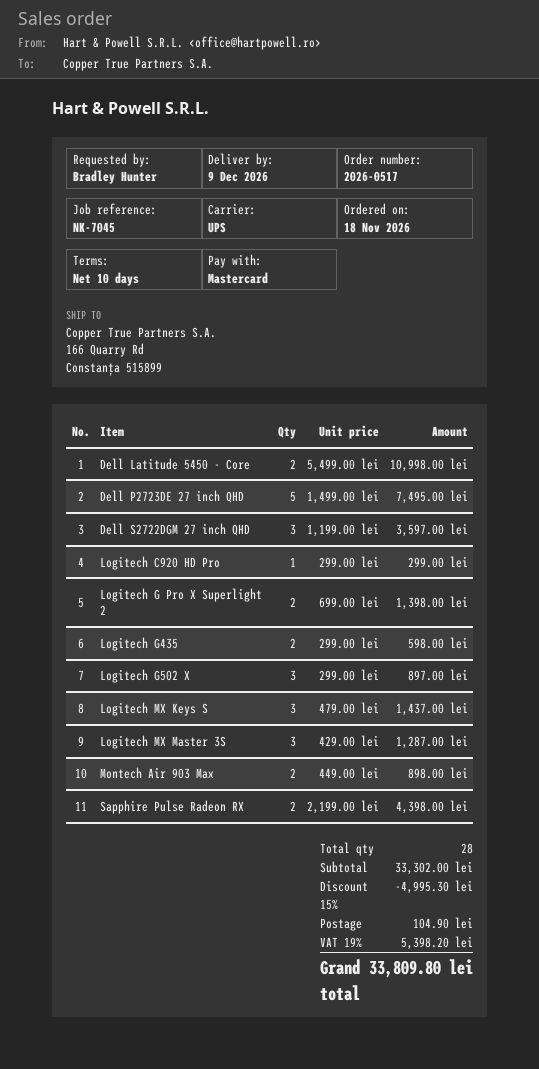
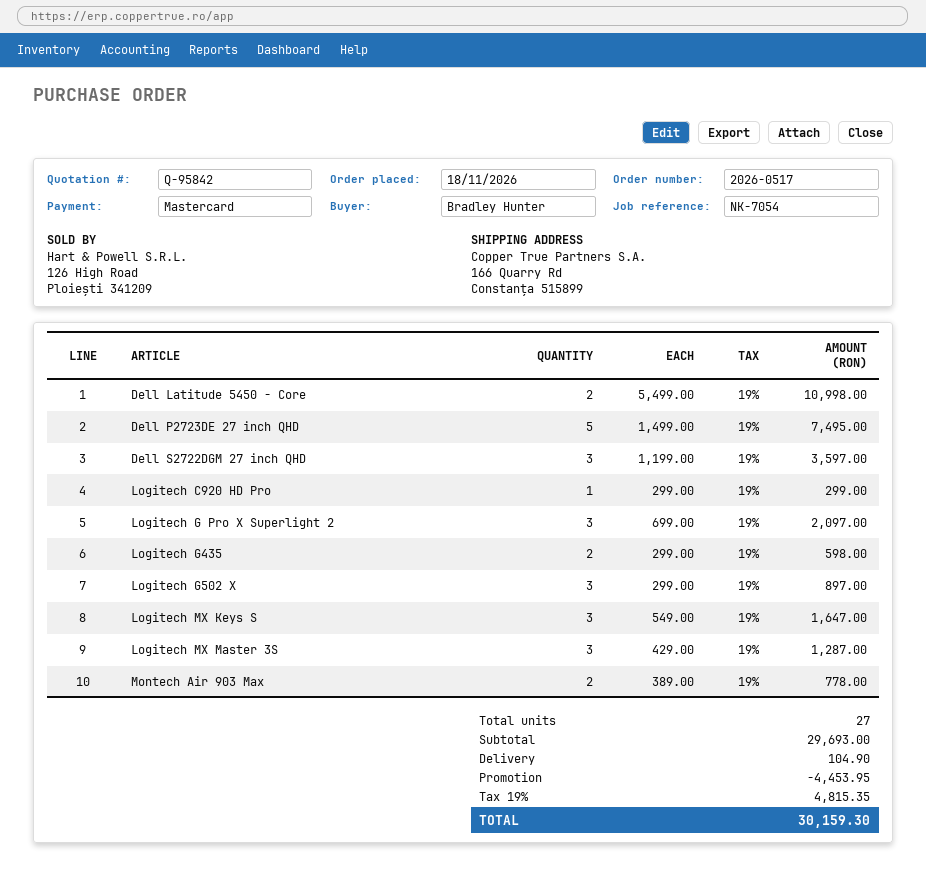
reference: NK-7045 -> NK-7054
Logitech G Pro X Superlight 2: 2 x 699.00 = 1398.00 -> 3 x 699.00 = 2097.00
Logitech MX Keys S: 3 x 479.00 = 1437.00 -> 3 x 549.00 = 1647.00
Montech Air 903 Max: 2 x 449.00 = 898.00 -> 2 x 389.00 = 778.00
Sapphire Pulse Radeon RX: 2 x 2199.00 = 4398.00 -> none
total quantity: 28 -> 27
subtotal: 33302.00 -> 29693.00
discount: 4995.30 -> 4453.95
tax: 19% = 5398.20 -> 19% = 4815.35
total: 33809.80 -> 30159.30

